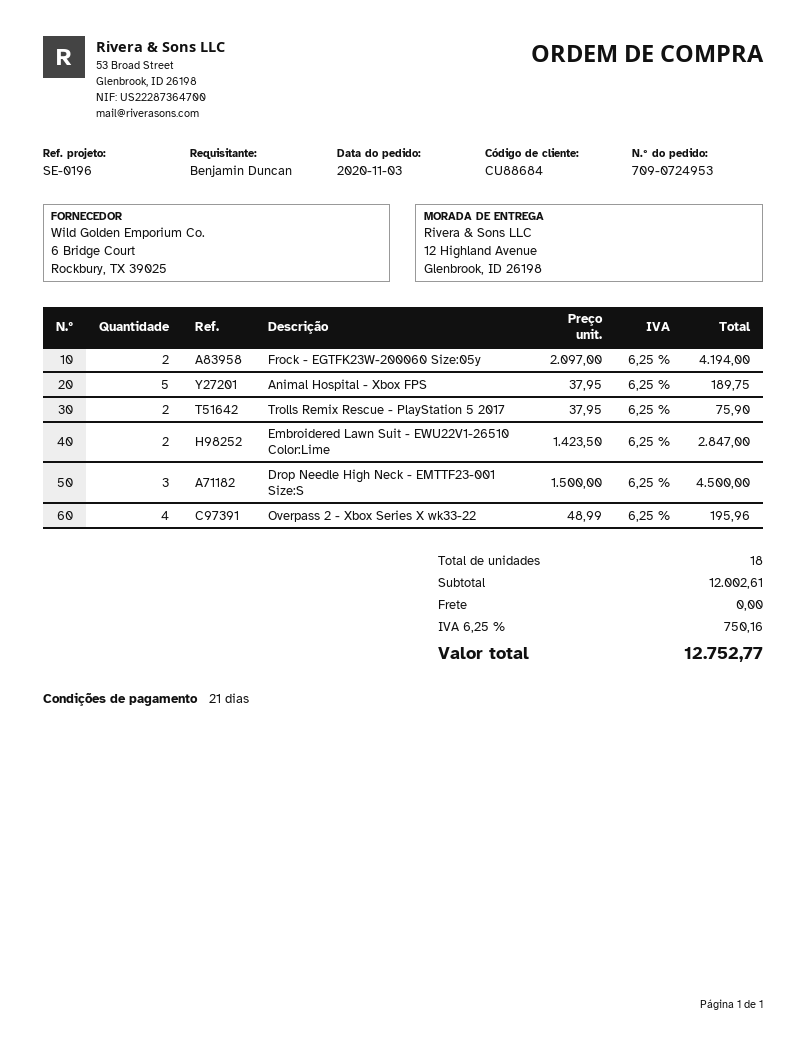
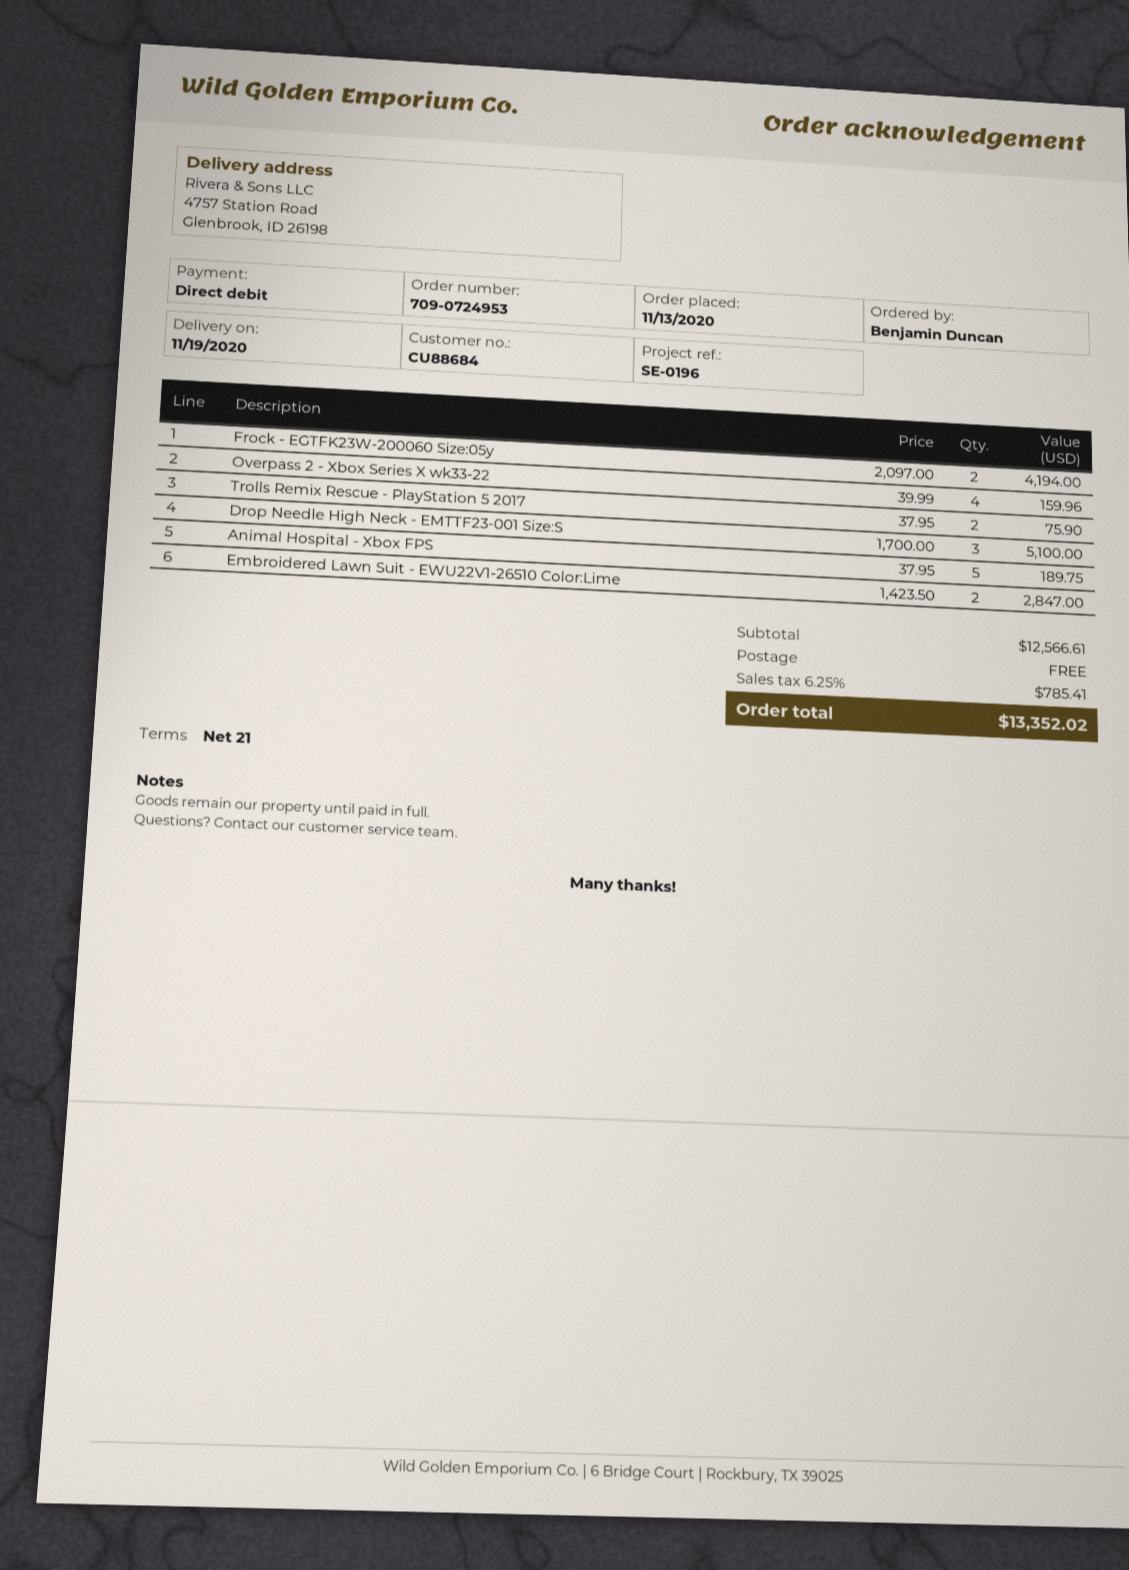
order date: 2020-11-03 -> 2020-11-13
ship to: 12 Highland Avenue, Glenbrook, ID 26198 -> 4757 Station Road, Glenbrook, ID 26198
Drop Needle High Neck - EMTTF23-001 Size:S: 3 x 1500.00 = 4500.00 -> 3 x 1700.00 = 5100.00
Overpass 2 - Xbox Series X wk33-22: 4 x 48.99 = 195.96 -> 4 x 39.99 = 159.96
subtotal: 12002.61 -> 12566.61
tax: 6.25% = 750.16 -> 6.25% = 785.41
total: 12752.77 -> 13352.02

